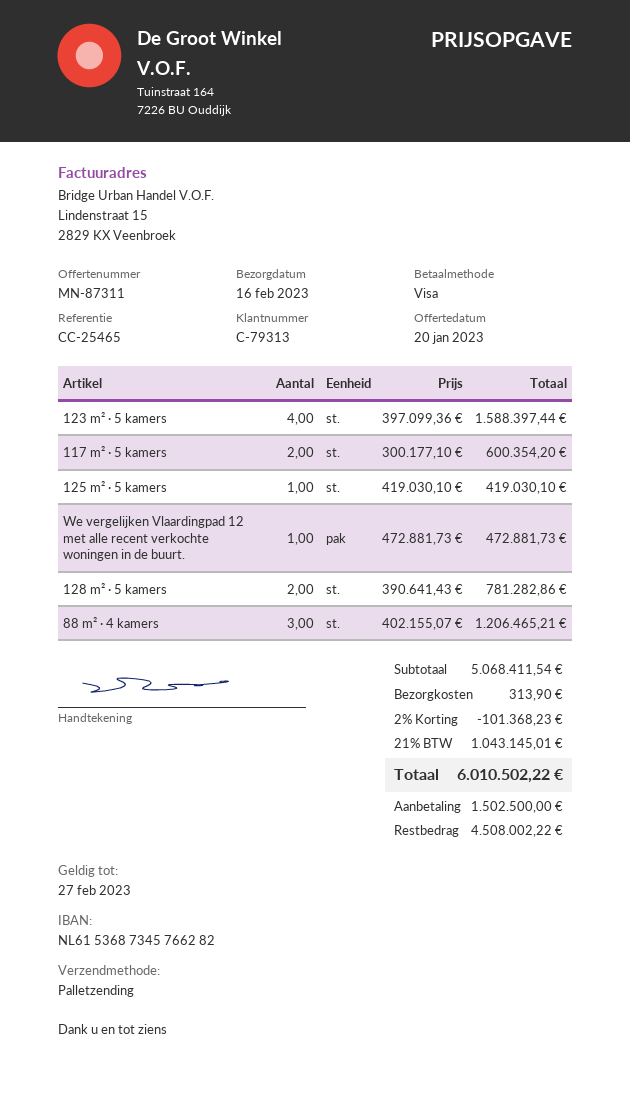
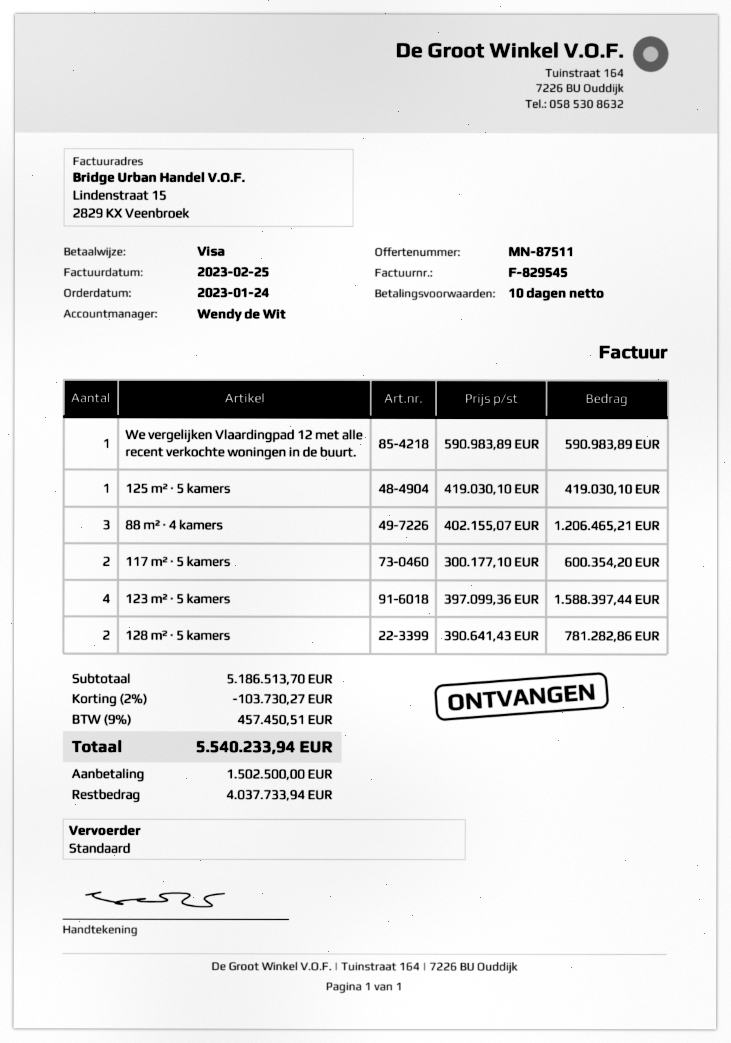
quote number: MN-87311 -> MN-87511
shipping method: pallet freight -> standard
We vergelijken Vlaardingpad 12 met alle recent verkochte woningen in de buurt.: 1 x 472881.73 = 472881.73 -> 1 x 590983.89 = 590983.89
subtotal: 5068411.54 -> 5186513.70
discount: 2% = 101368.23 -> 2% = 103730.27
shipping: 313.90 -> none
tax: 21% = 1043145.01 -> 9% = 457450.51
total: 6010502.22 -> 5540233.94
balance: 4508002.22 -> 4037733.94

